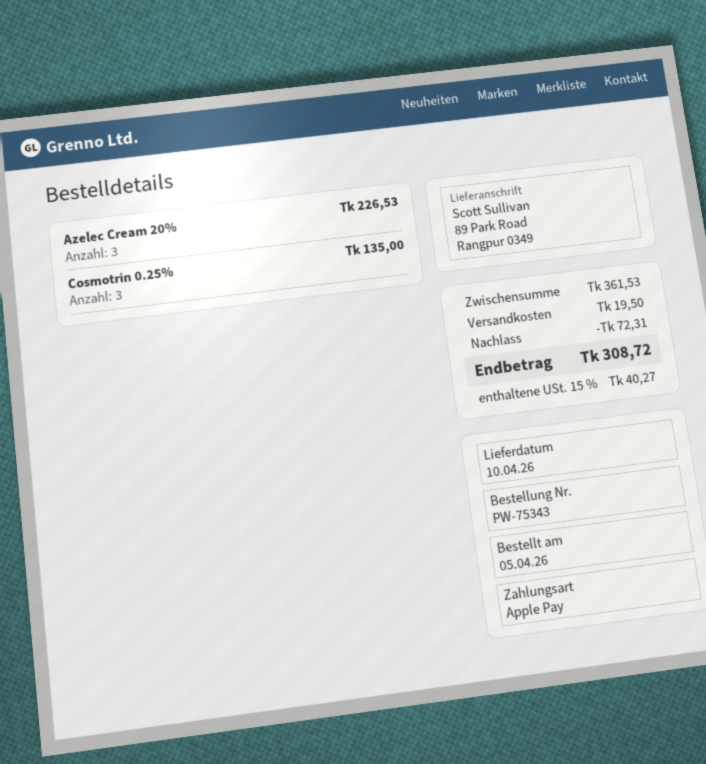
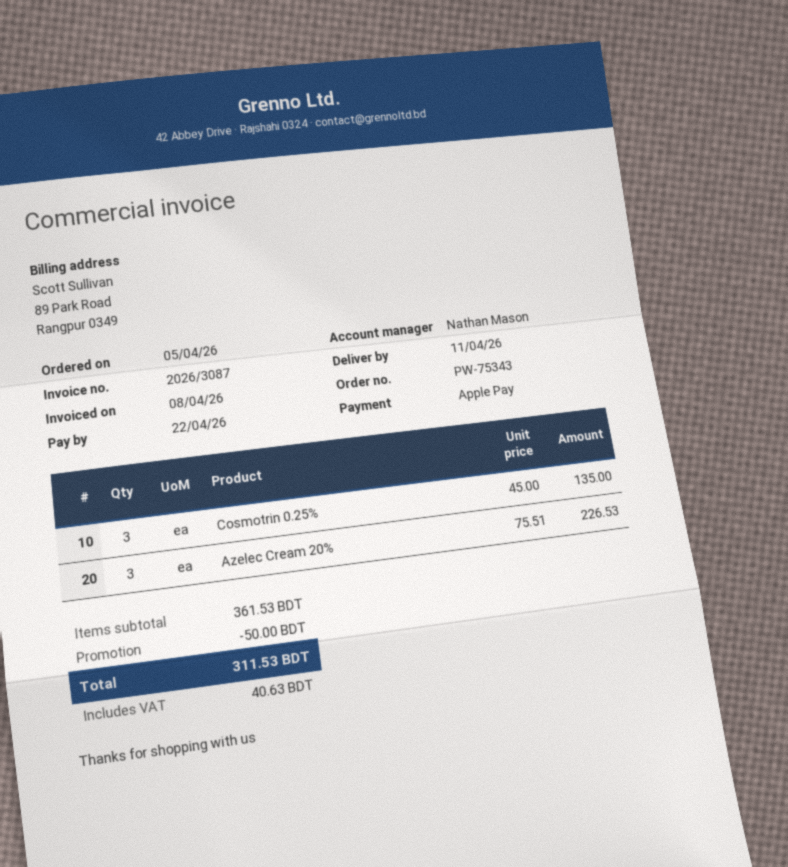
delivery date: 2026-04-10 -> 2026-04-11
discount: 72.31 -> 50.00
shipping: 19.50 -> none
tax: 40.27 -> 40.63
total: 308.72 -> 311.53

